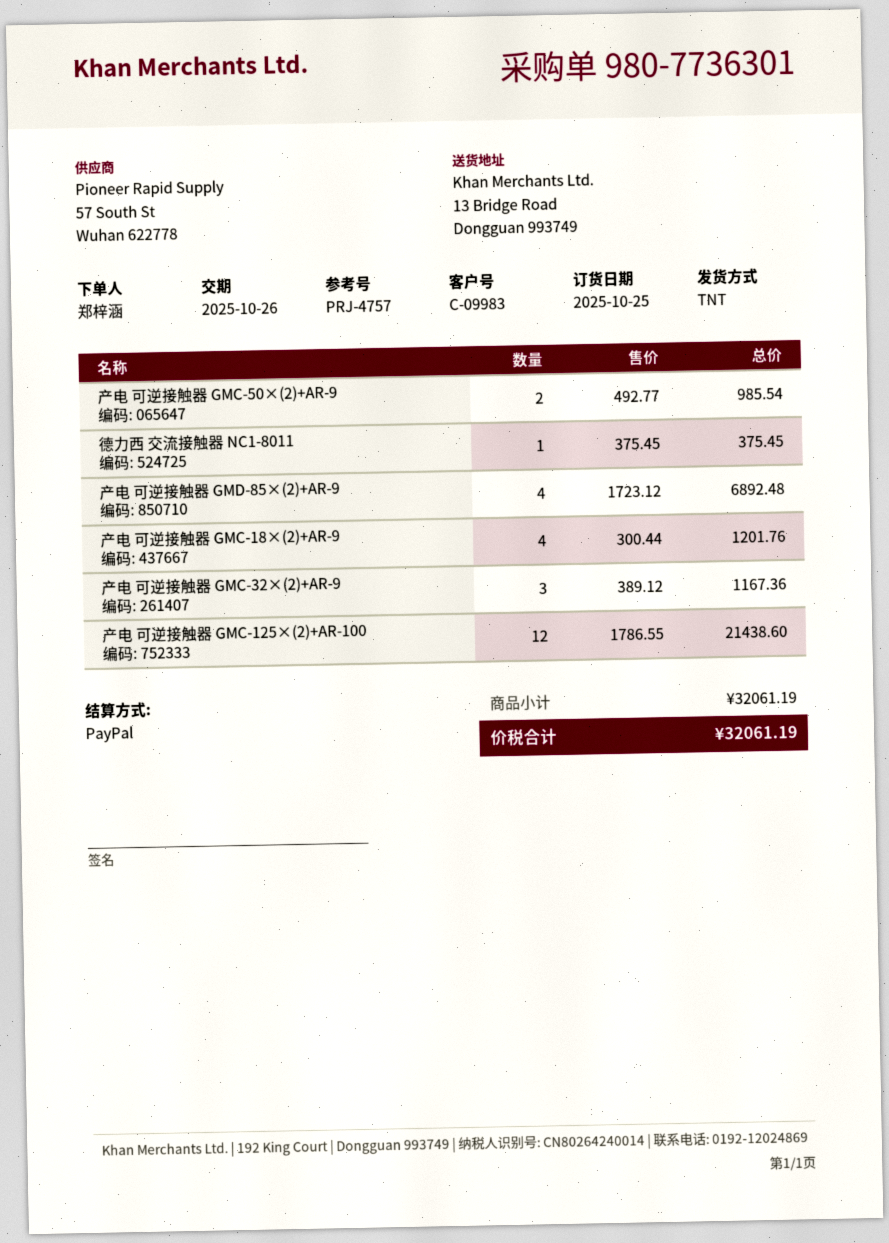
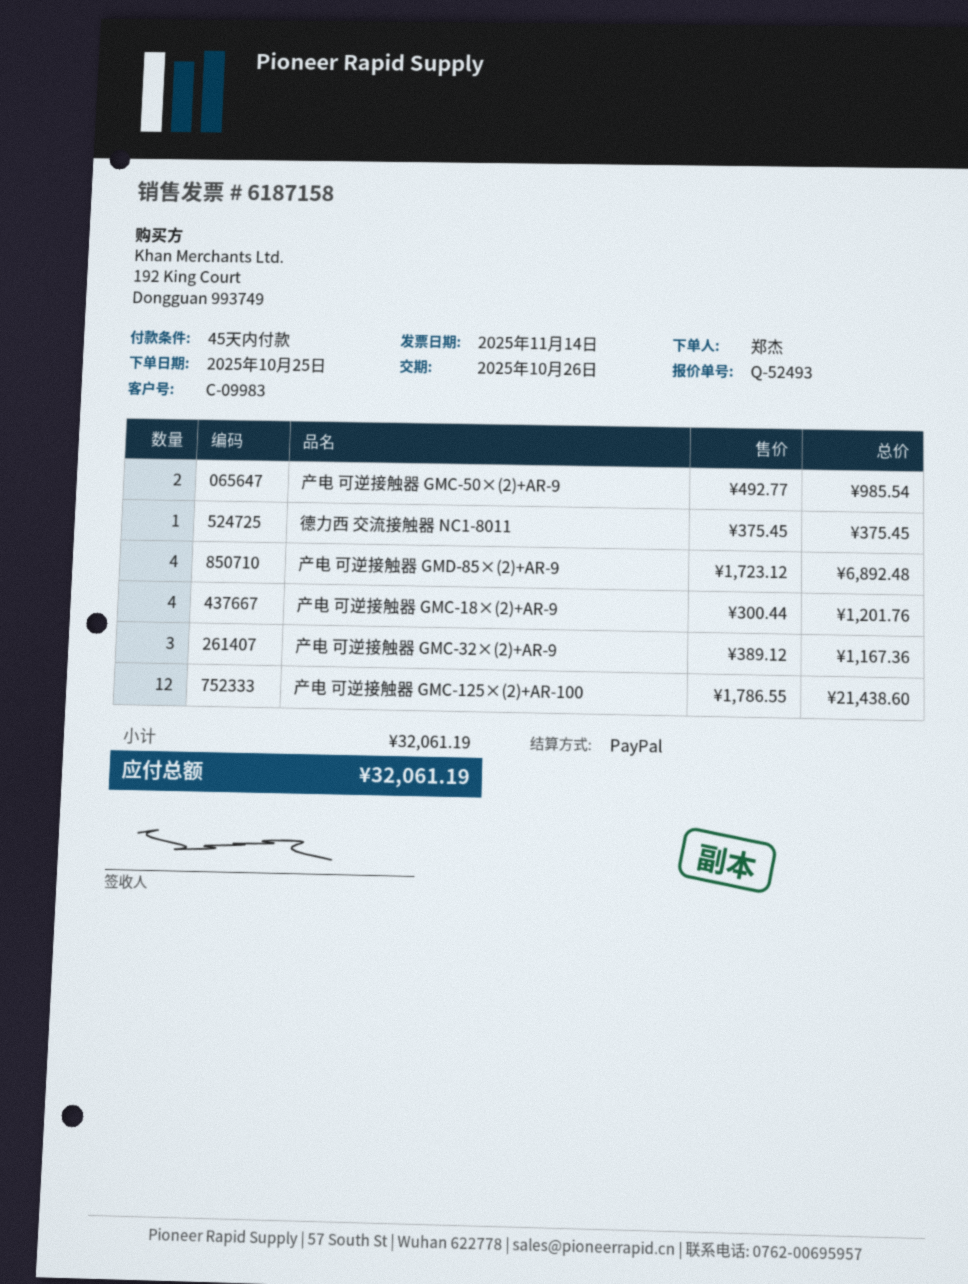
ordered by: 郑梓涵 -> 郑杰

